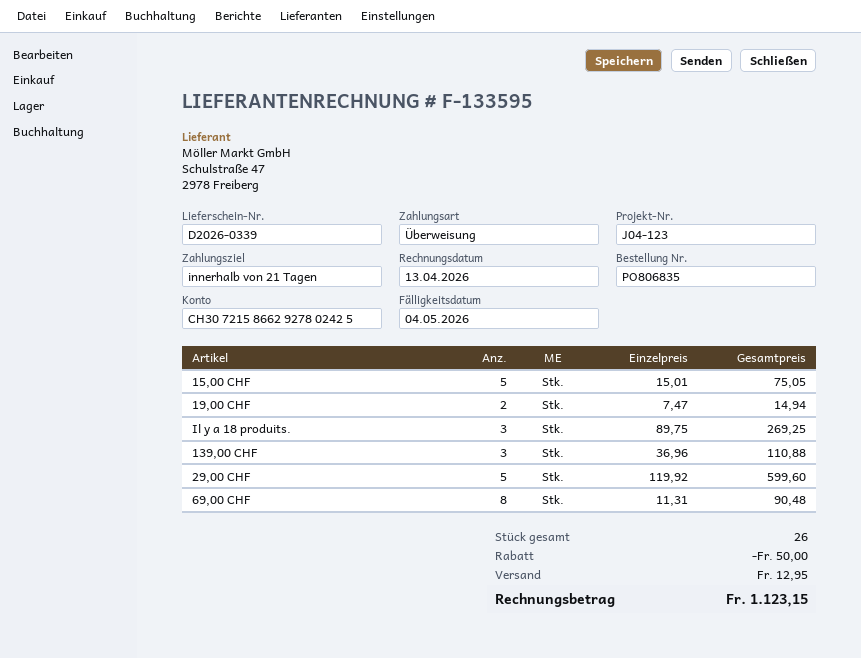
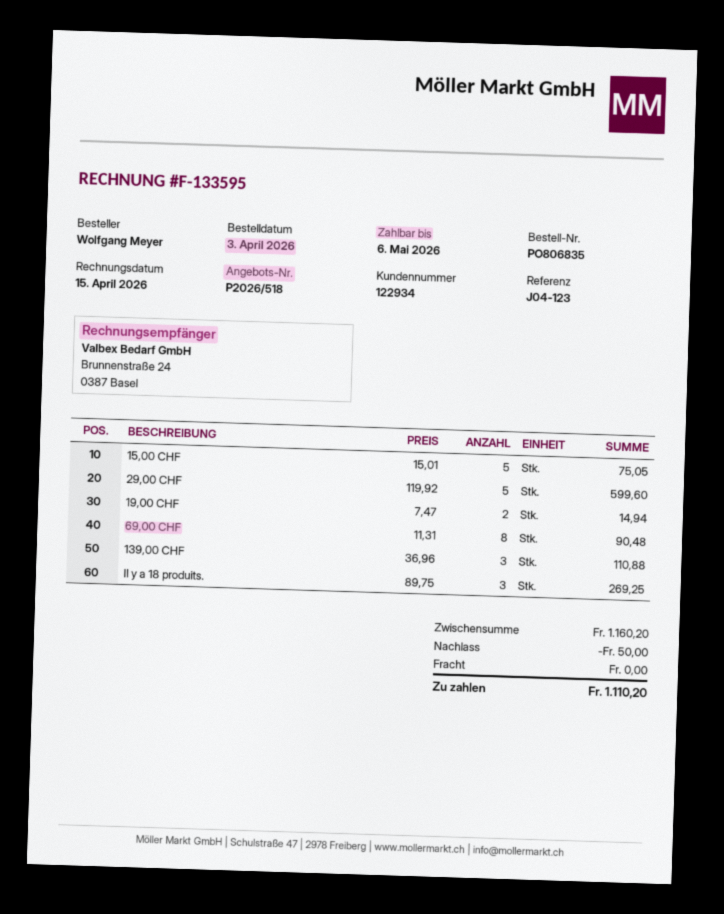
invoice date: 2026-04-13 -> 2026-04-15
due date: 2026-05-04 -> 2026-05-06
shipping: 12.95 -> 0.00
total: 1123.15 -> 1110.20

